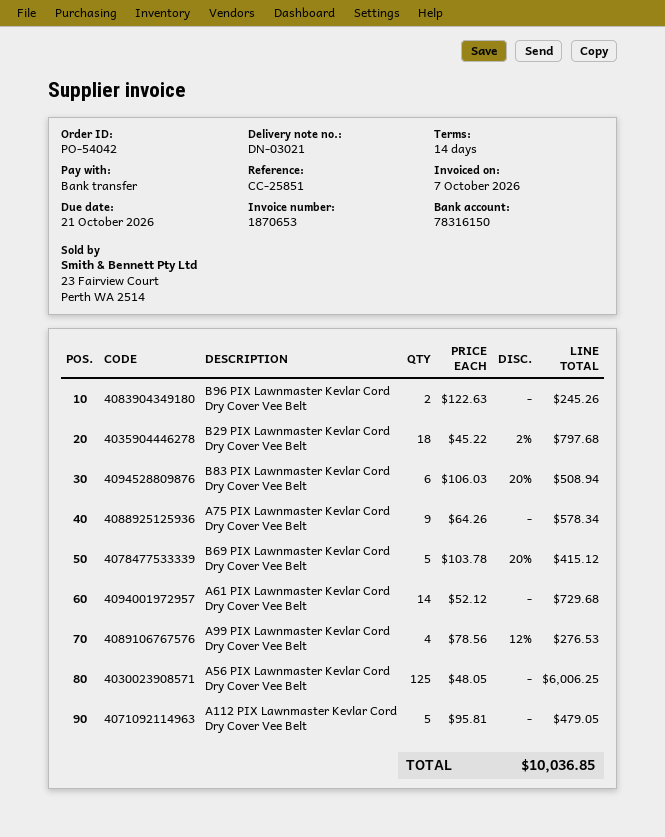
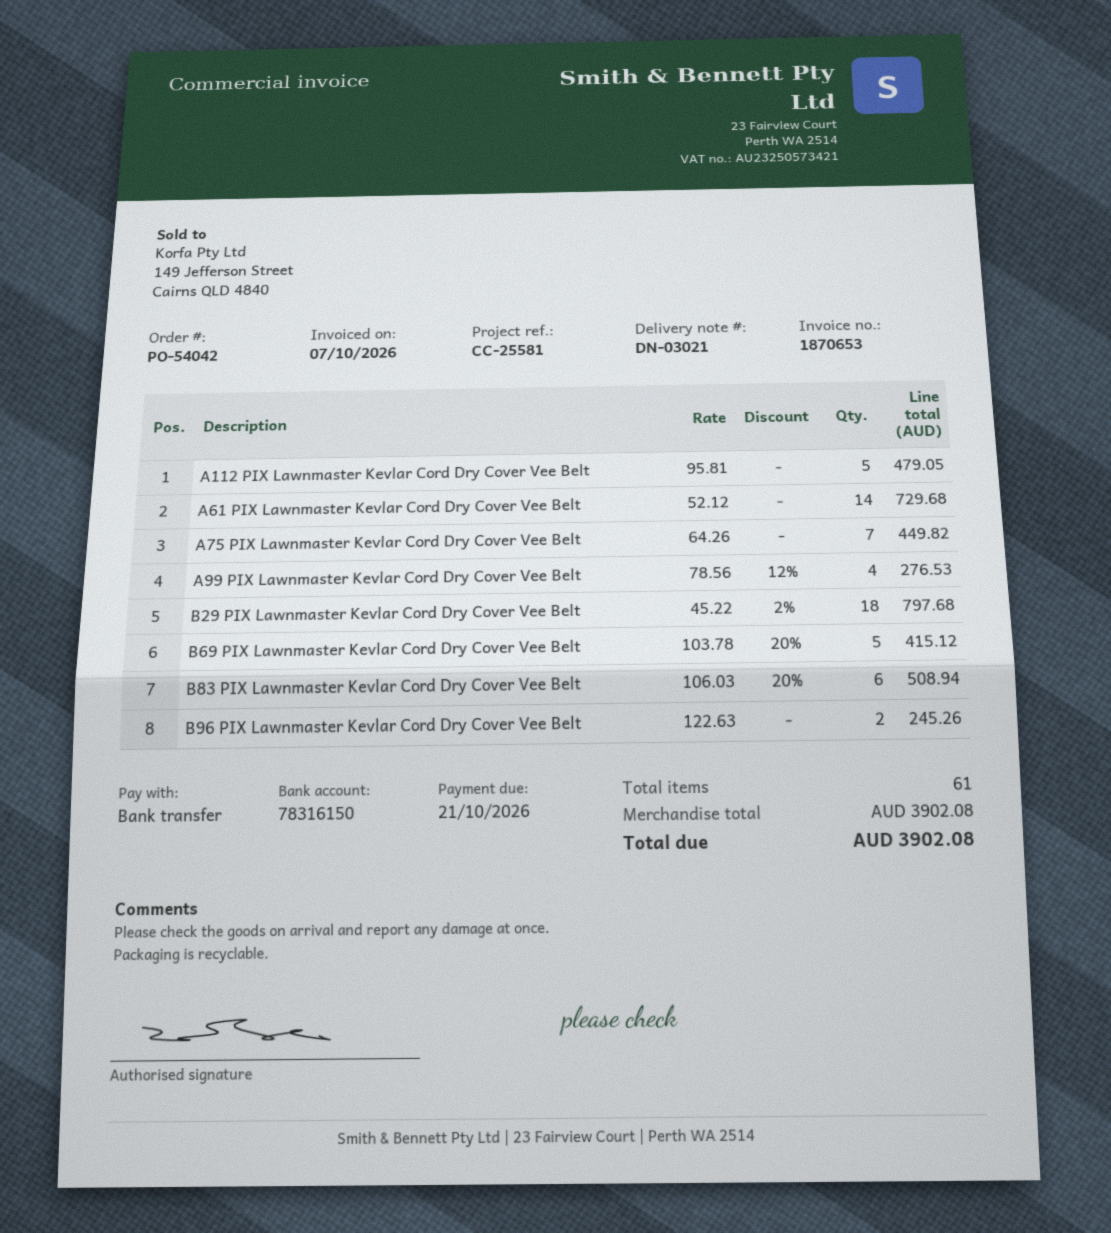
reference: CC-25851 -> CC-25581
A75 PIX Lawnmaster Kevlar Cord Dry Cover Vee Belt: 9 x 64.26 = 578.34 -> 7 x 64.26 = 449.82
A56 PIX Lawnmaster Kevlar Cord Dry Cover Vee Belt: 125 x 48.05 = 6006.25 -> none
total: 10036.85 -> 3902.08

